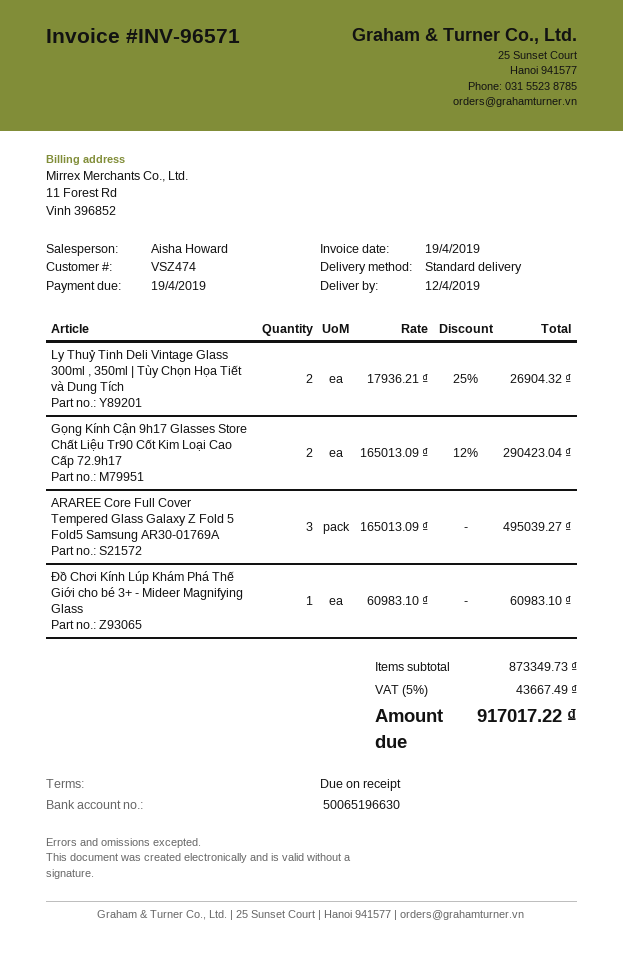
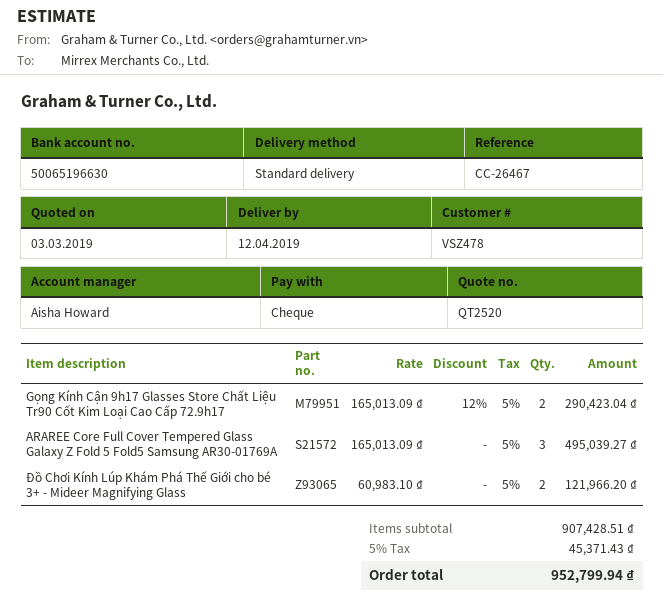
customer number: VSZ474 -> VSZ478
Ly Thuỷ Tinh Deli Vintage Glass 300ml , 350ml | Tùy Chọn Họa Tiết và Dung Tích: 2 x 17936.21 - 25% = 26904.32 -> none
Đồ Chơi Kính Lúp Khám Phá Thế Giới cho bé 3+ - Mideer Magnifying Glass: 1 x 60983.10 = 60983.10 -> 2 x 60983.10 = 121966.20
subtotal: 873349.73 -> 907428.51
tax: 5% = 43667.49 -> 5% = 45371.43
total: 917017.22 -> 952799.94

